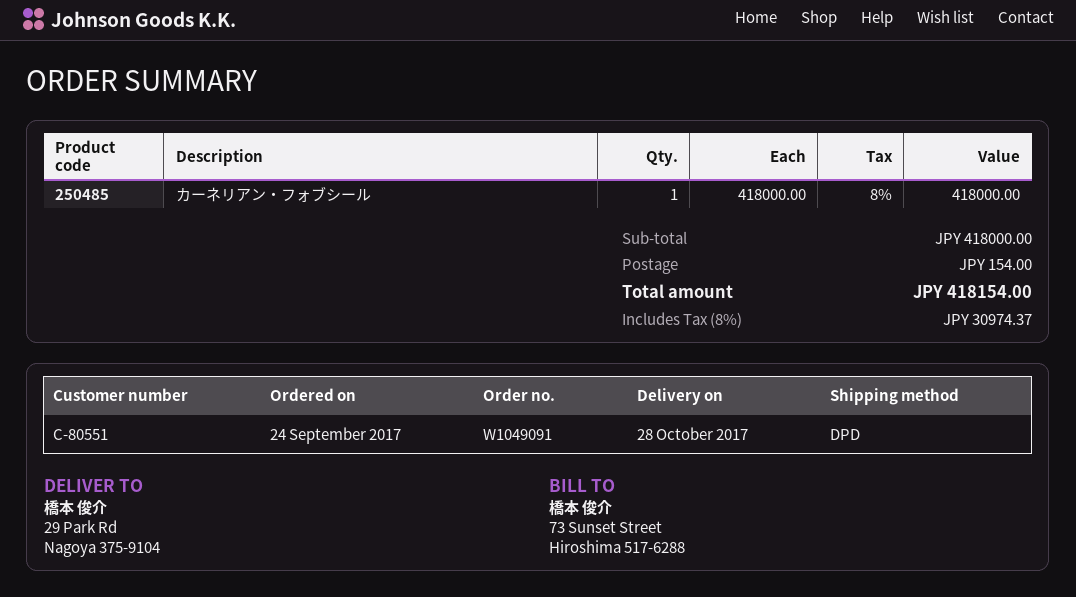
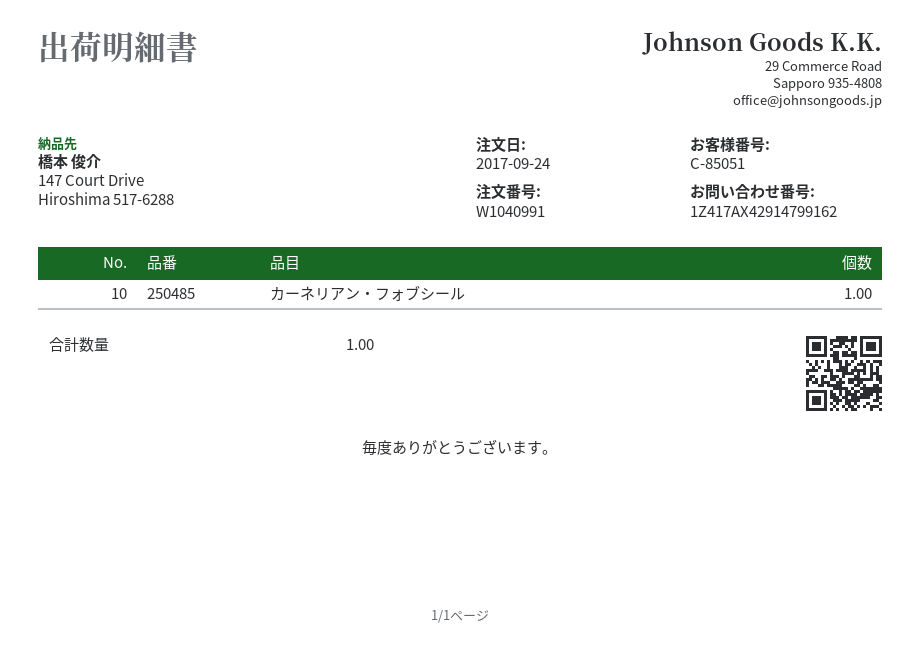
order number: W1049091 -> W1040991
customer number: C-80551 -> C-85051
ship to: 29 Park Rd, Nagoya 375-9104 -> 147 Court Drive, Hiroshima 517-6288

